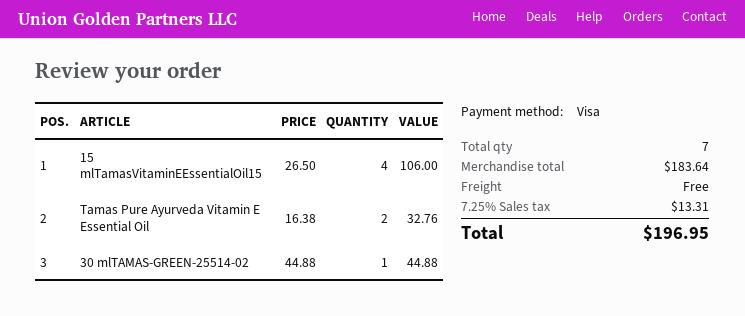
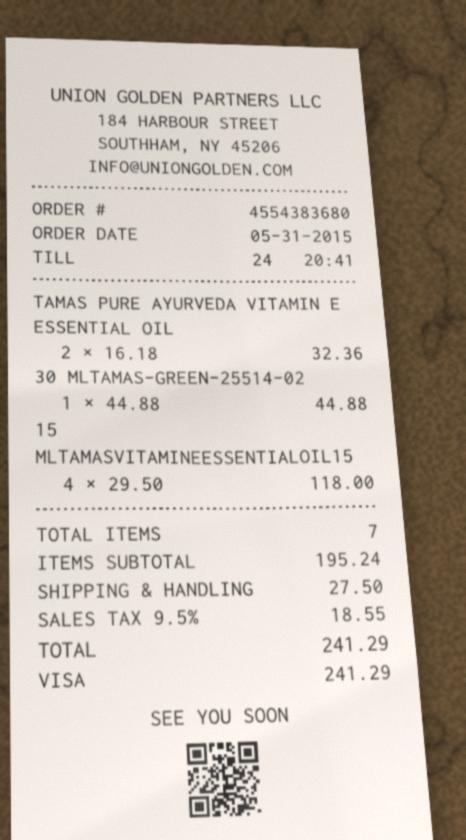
15 mlTamasVitaminEEssentialOil15: 4 x 26.50 = 106.00 -> 4 x 29.50 = 118.00
Tamas Pure Ayurveda Vitamin E Essential Oil: 2 x 16.38 = 32.76 -> 2 x 16.18 = 32.36
subtotal: 183.64 -> 195.24
shipping: 0.00 -> 27.50
tax: 7.25% = 13.31 -> 9.5% = 18.55
total: 196.95 -> 241.29

